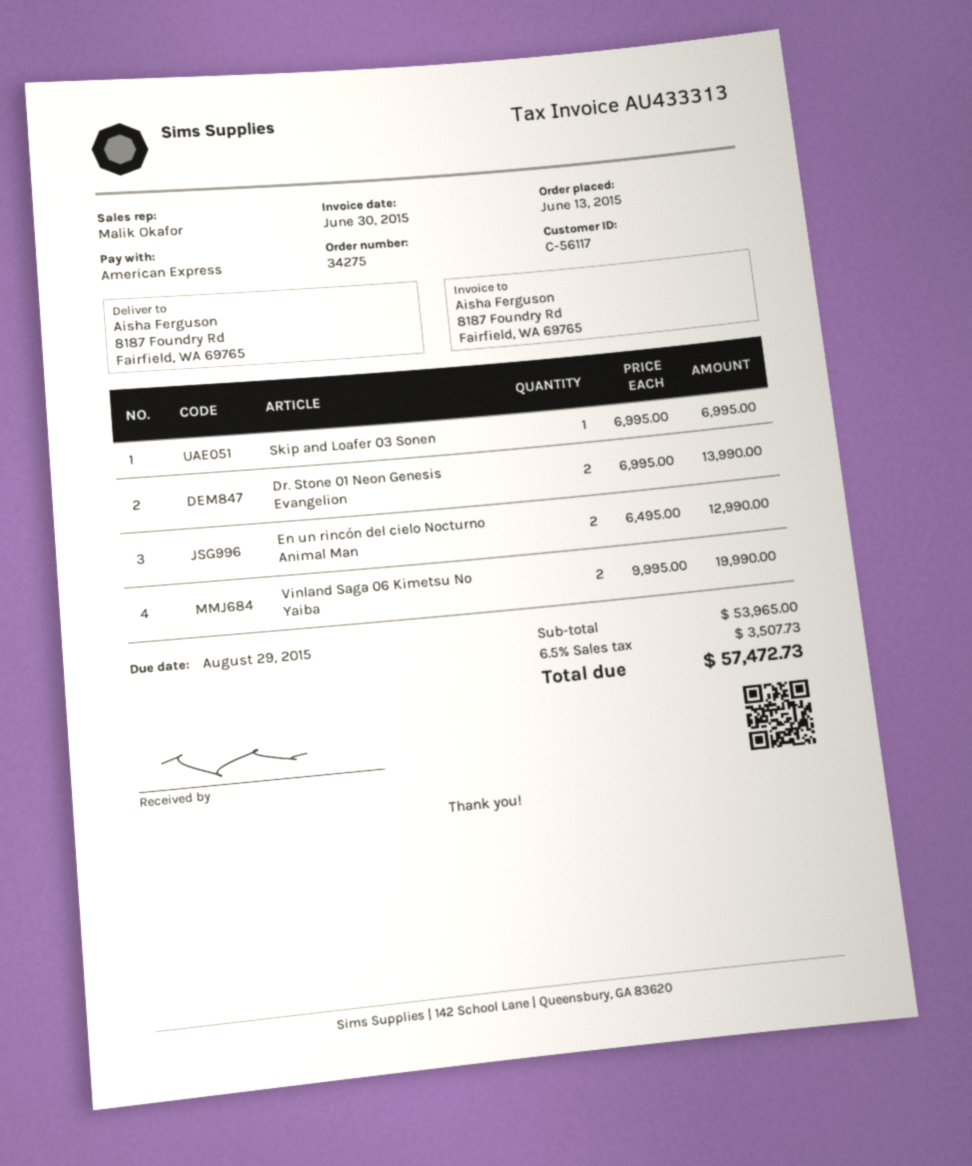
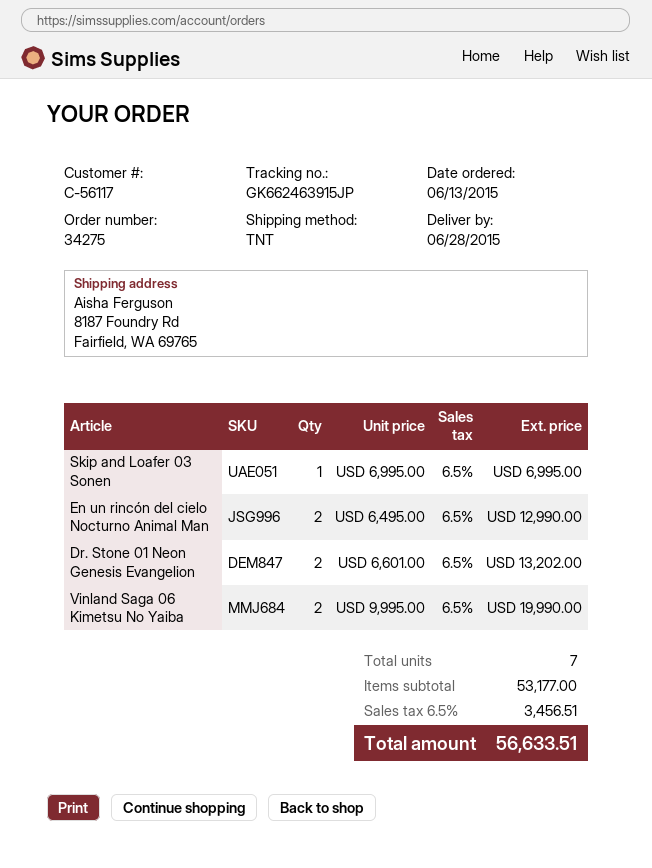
Dr. Stone 01 Neon Genesis Evangelion: 2 x 6995.00 = 13990.00 -> 2 x 6601.00 = 13202.00
subtotal: 53965.00 -> 53177.00
tax: 6.5% = 3507.73 -> 6.5% = 3456.51
total: 57472.73 -> 56633.51

